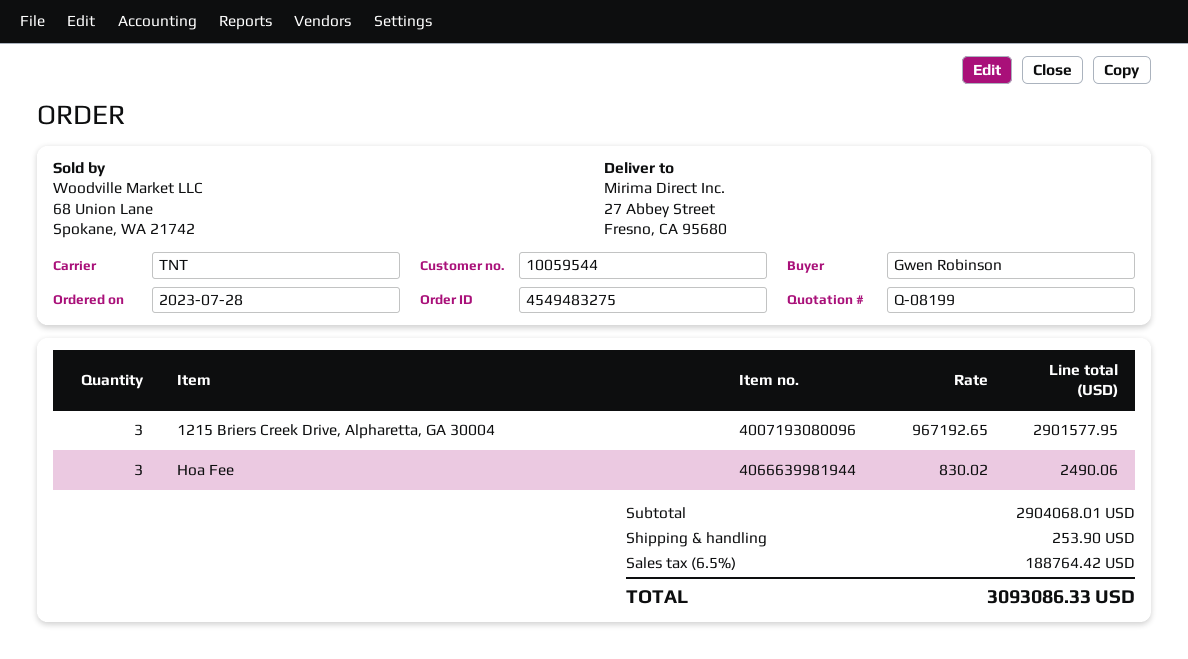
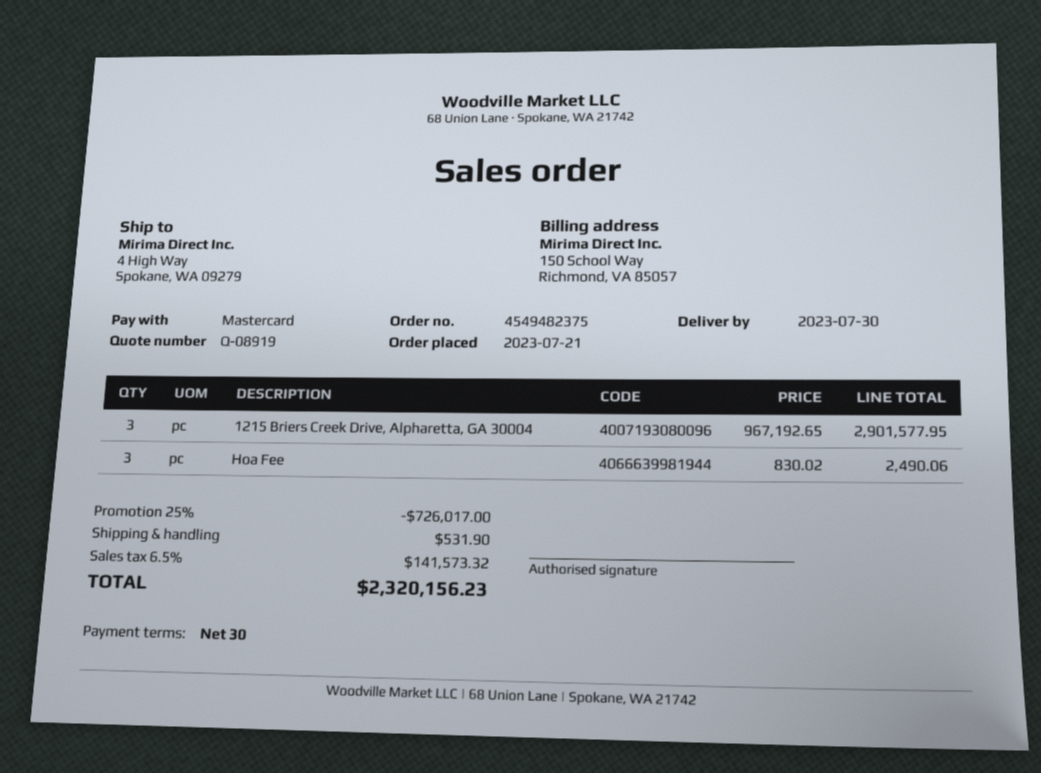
quote number: Q-08199 -> Q-08919
order number: 4549483275 -> 4549482375
order date: 2023-07-28 -> 2023-07-21
ship to: 27 Abbey Street, Fresno, CA 95680 -> 4 High Way, Spokane, WA 09279
discount: none -> 25% = 726017.00
shipping: 253.90 -> 531.90
tax: 6.5% = 188764.42 -> 6.5% = 141573.32
total: 3093086.33 -> 2320156.23

